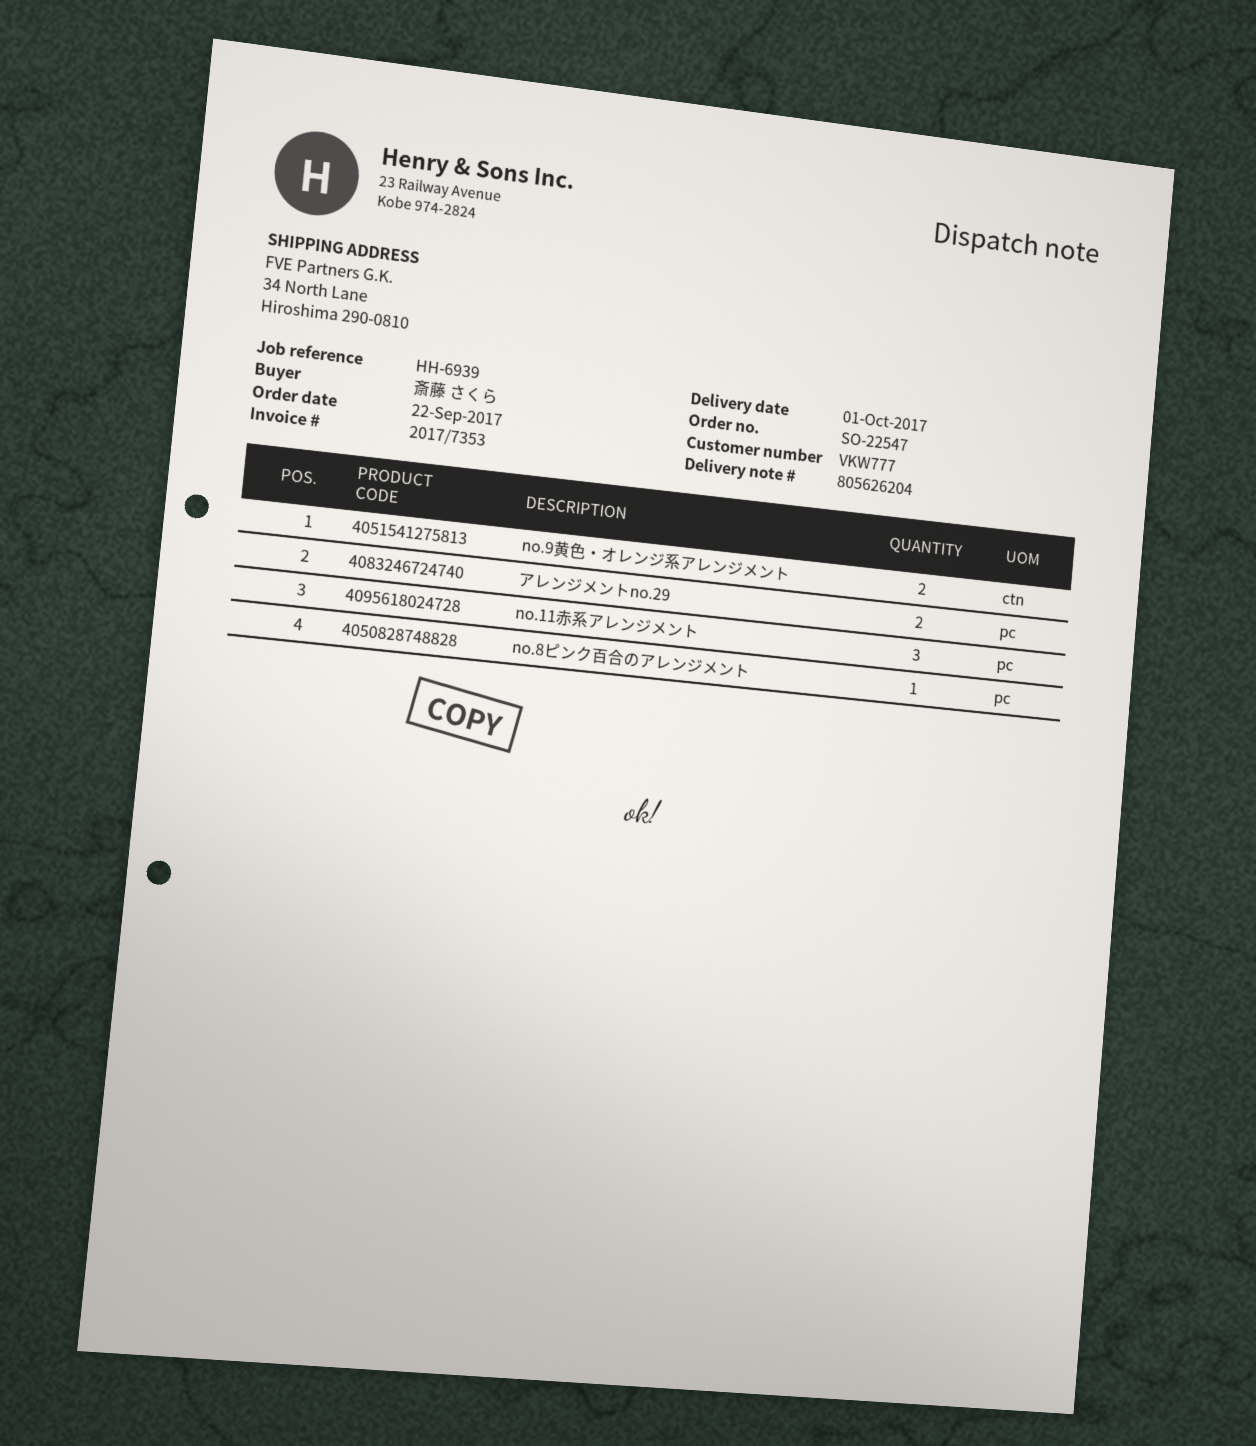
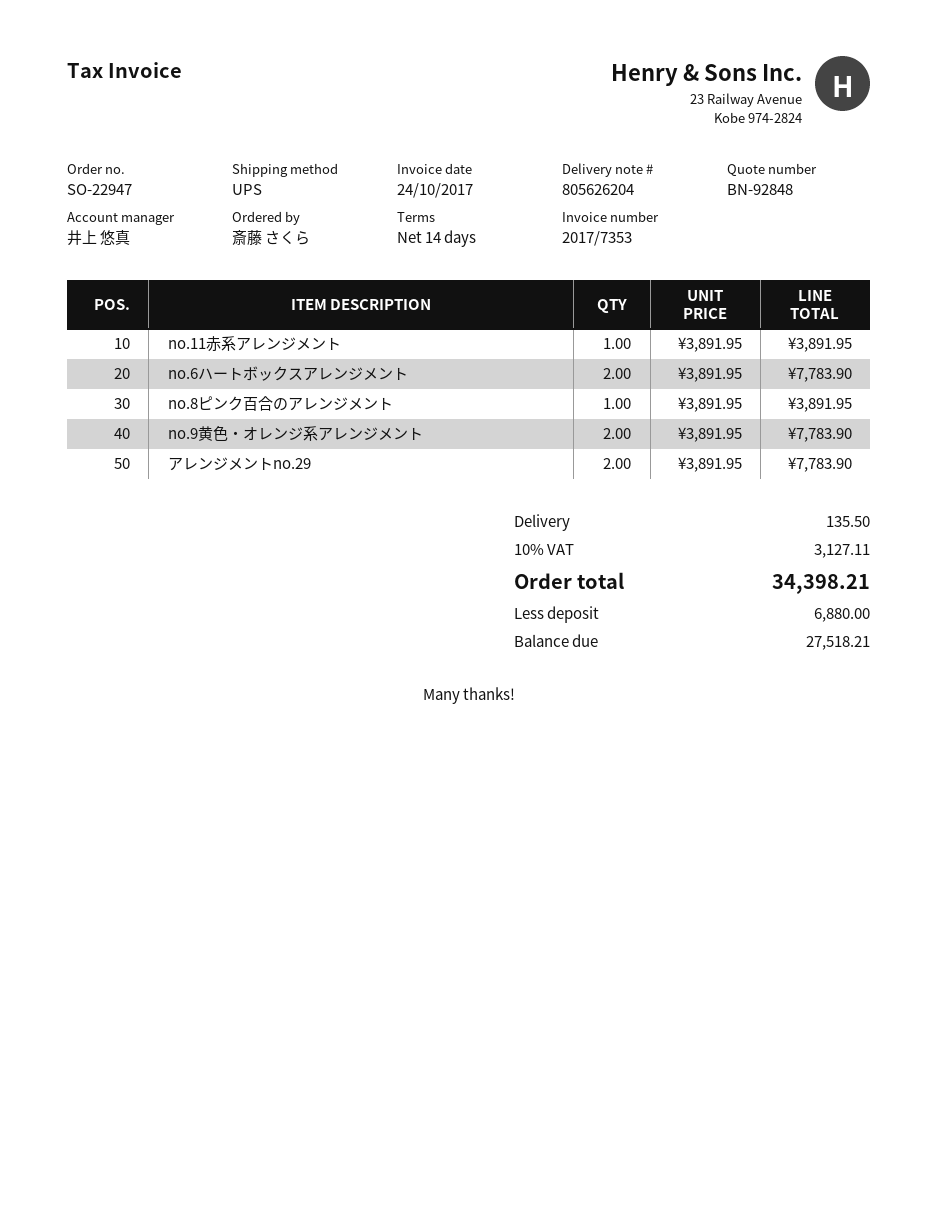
order number: SO-22547 -> SO-22947
no.11赤系アレンジメント: 3 -> 1
no.6ハートボックスアレンジメント: none -> 2

